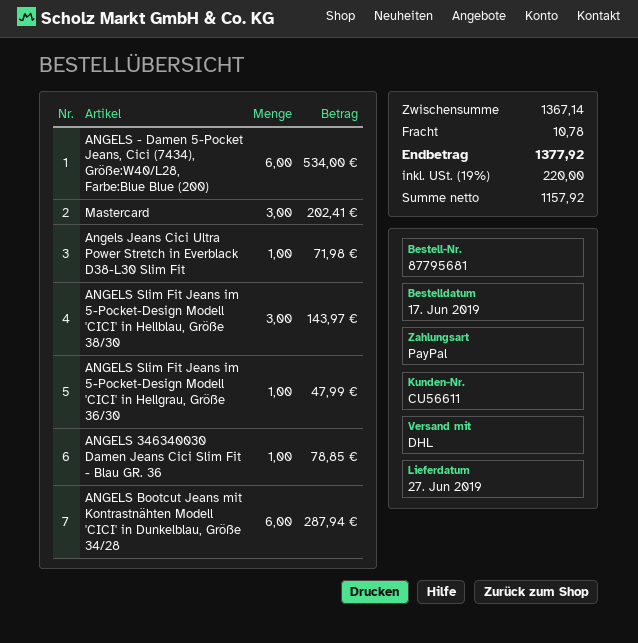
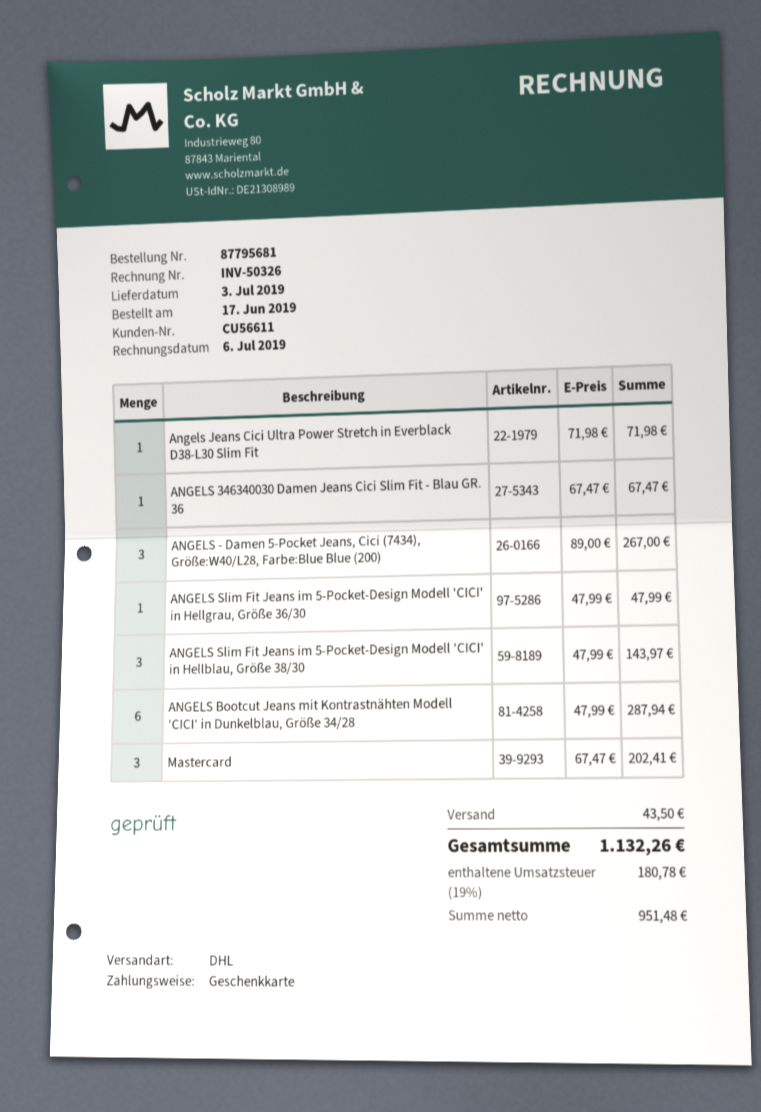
delivery date: 2019-06-27 -> 2019-07-03
payment method: PayPal -> gift card
ANGELS - Damen 5-Pocket Jeans, Cici (7434), Größe:W40/L28, Farbe:Blue Blue (200): 6 for 534.00 -> 3 for 267.00
ANGELS 346340030 Damen Jeans Cici Slim Fit - Blau GR. 36: 1 for 78.85 -> 1 for 67.47
shipping: 10.78 -> 43.50
net: 1157.92 -> 951.48
tax: 19% = 220.00 -> 19% = 180.78
total: 1377.92 -> 1132.26

